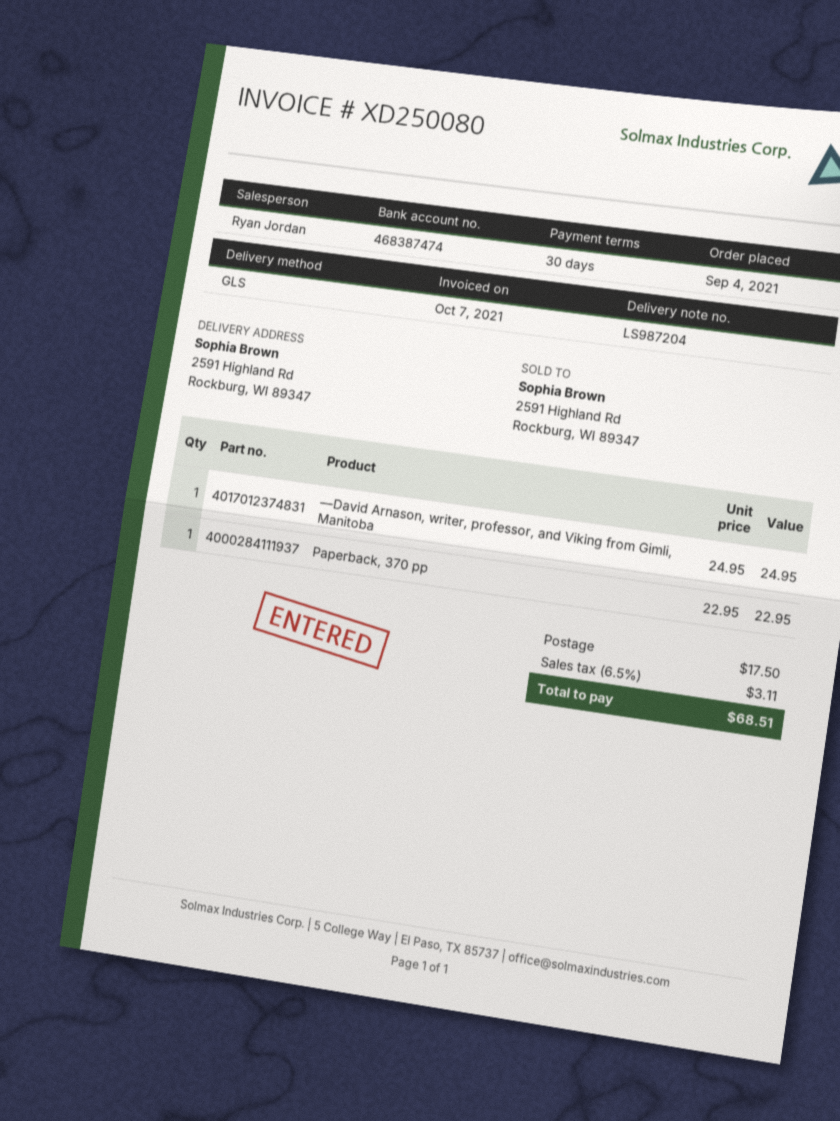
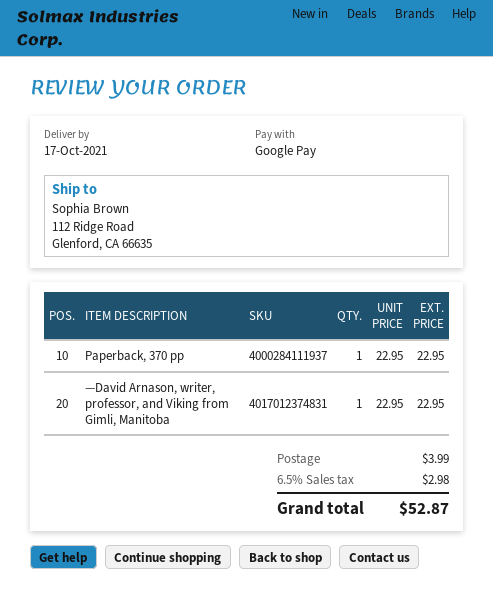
ship to: 2591 Highland Rd, Rockburg, WI 89347 -> 112 Ridge Road, Glenford, CA 66635
—David Arnason, writer, professor, and Viking from Gimli, Manitoba: 1 x 24.95 = 24.95 -> 1 x 22.95 = 22.95
shipping: 17.50 -> 3.99
tax: 6.5% = 3.11 -> 6.5% = 2.98
total: 68.51 -> 52.87

